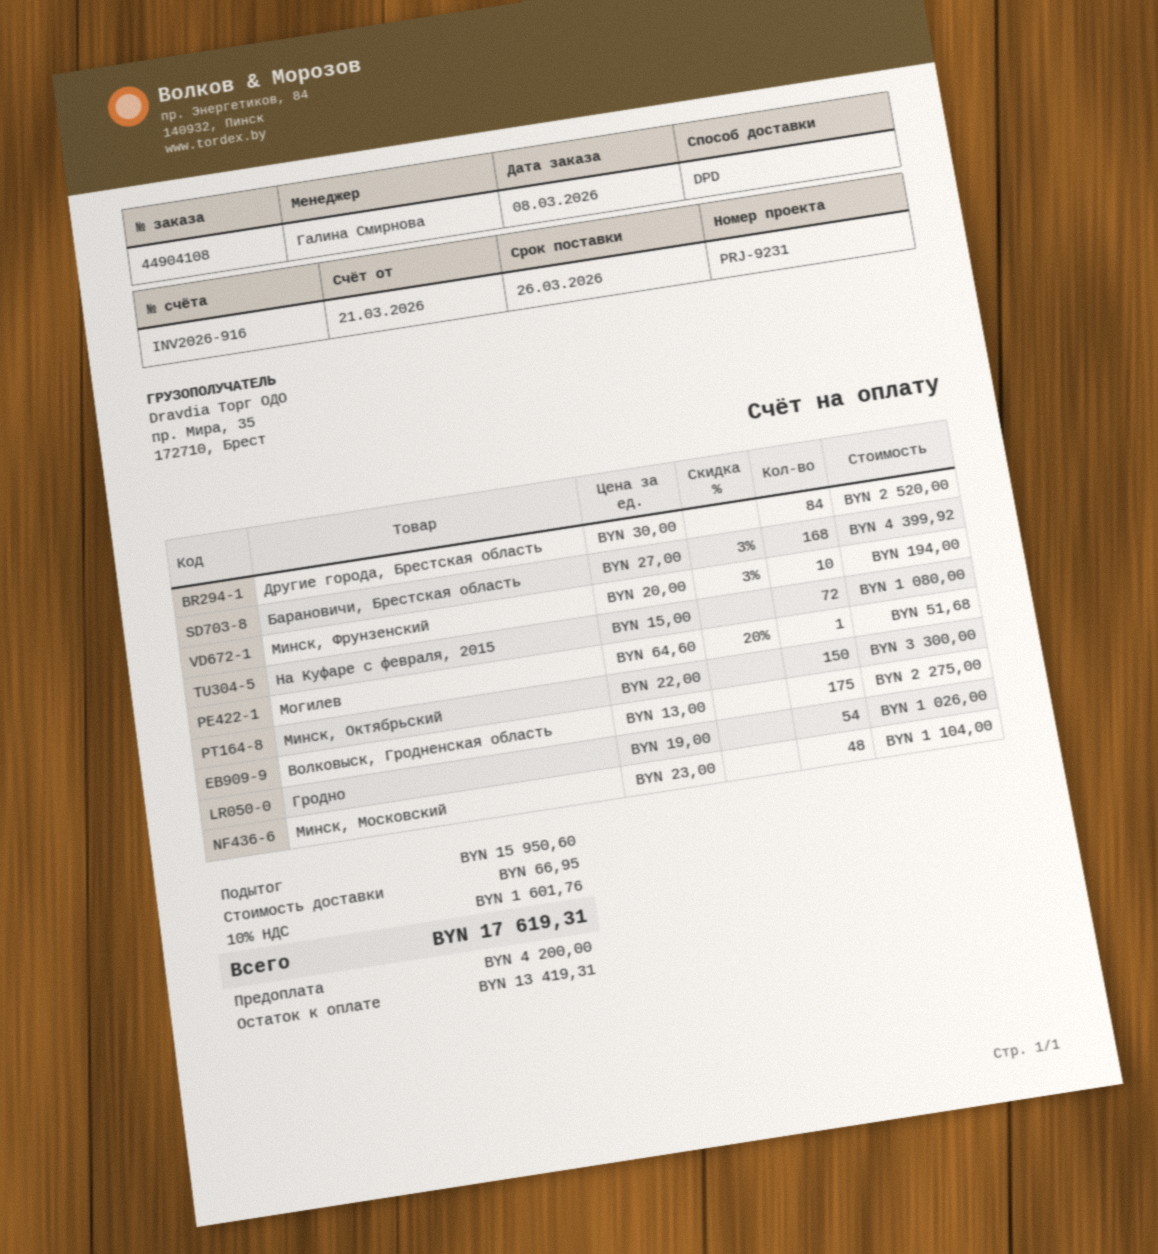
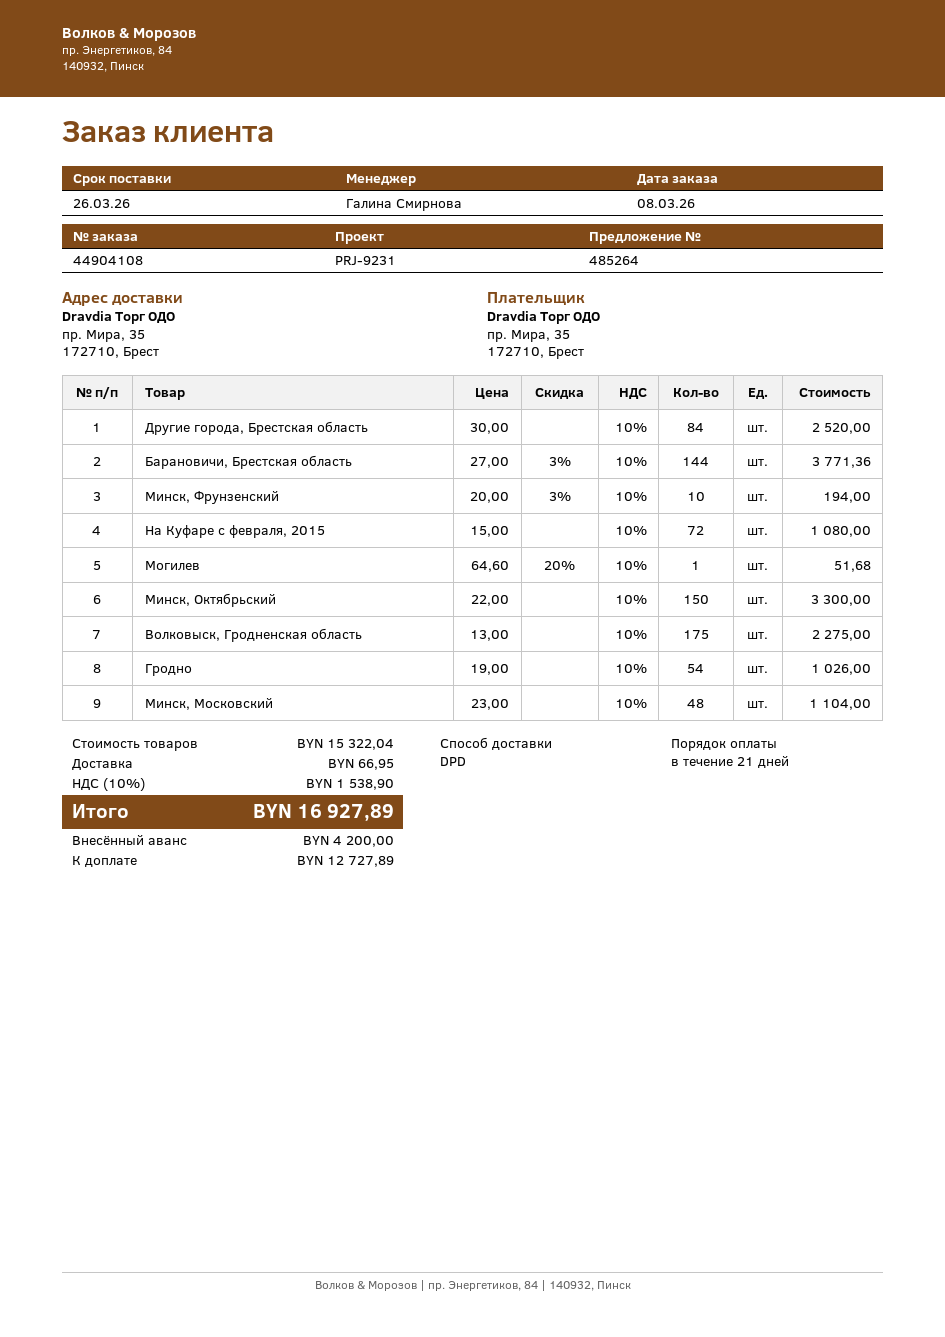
Барановичи, Брестская область: 168 x 27.00 - 3% = 4399.92 -> 144 x 27.00 - 3% = 3771.36
subtotal: 15950.60 -> 15322.04
tax: 10% = 1601.76 -> 10% = 1538.90
total: 17619.31 -> 16927.89
balance: 13419.31 -> 12727.89

